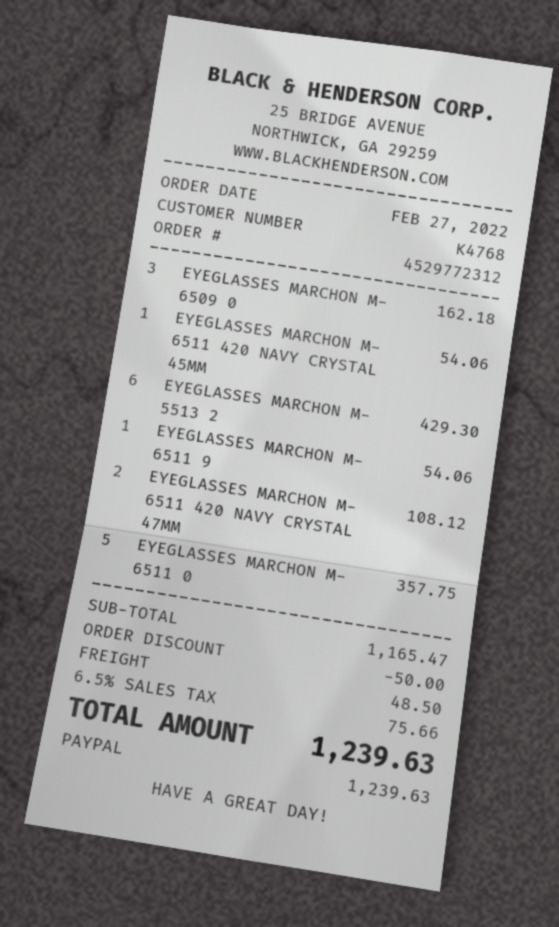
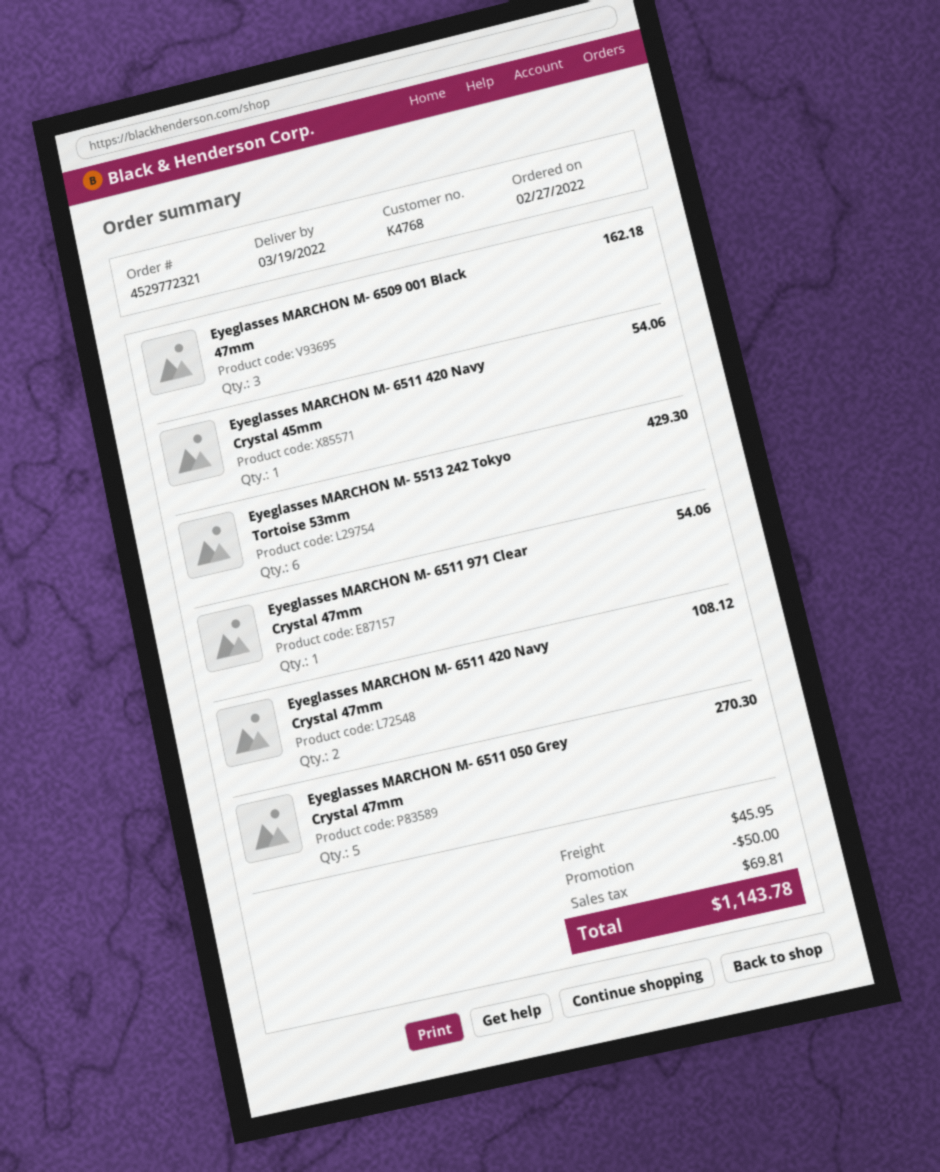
order number: 4529772312 -> 4529772321
EYEGLASSES MARCHON M- 6511 0: 5 for 357.75 -> 5 for 270.30
shipping: 48.50 -> 45.95
tax: 75.66 -> 69.81
total: 1239.63 -> 1143.78

